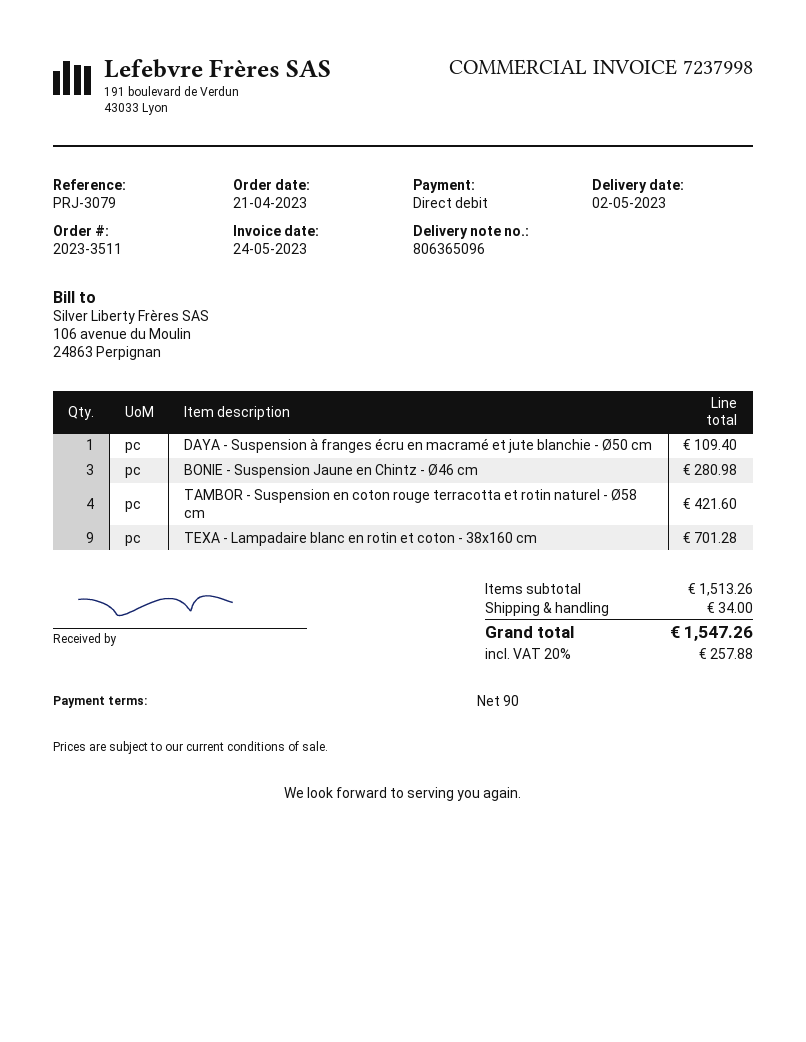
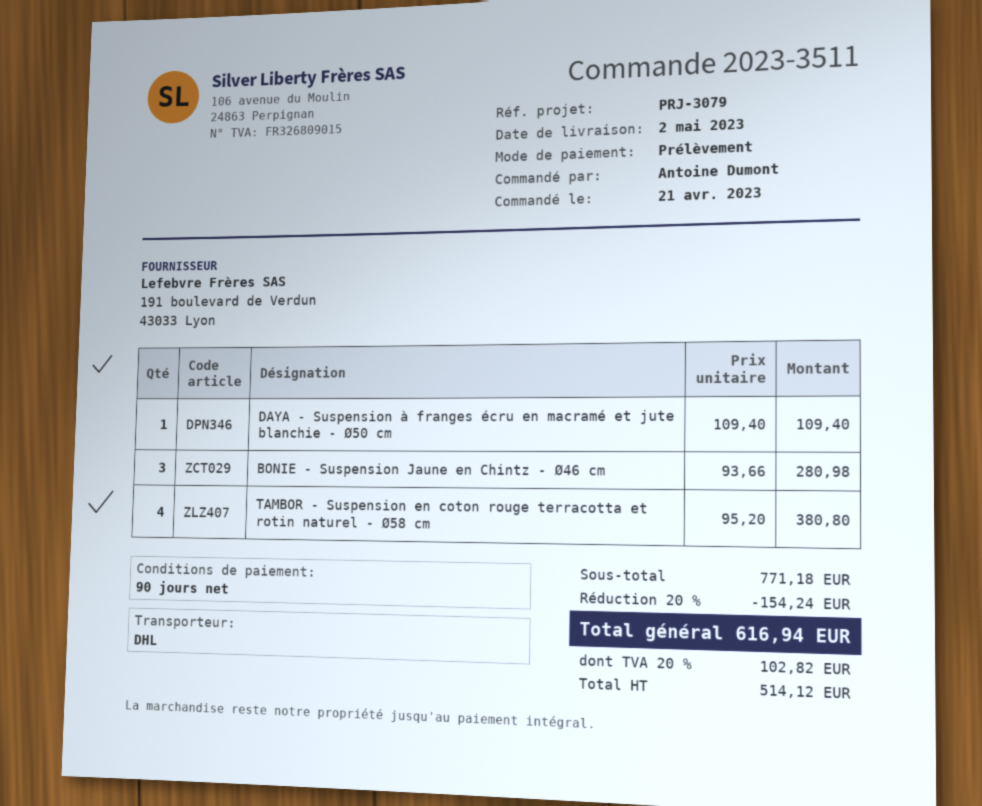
TAMBOR - Suspension en coton rouge terracotta et rotin naturel - Ø58 cm: 4 for 421.60 -> 4 for 380.80
TEXA - Lampadaire blanc en rotin et coton - 38x160 cm: 9 for 701.28 -> none
subtotal: 1513.26 -> 771.18
discount: none -> 20% = 154.24
shipping: 34.00 -> none
tax: 20% = 257.88 -> 20% = 102.82
total: 1547.26 -> 616.94

